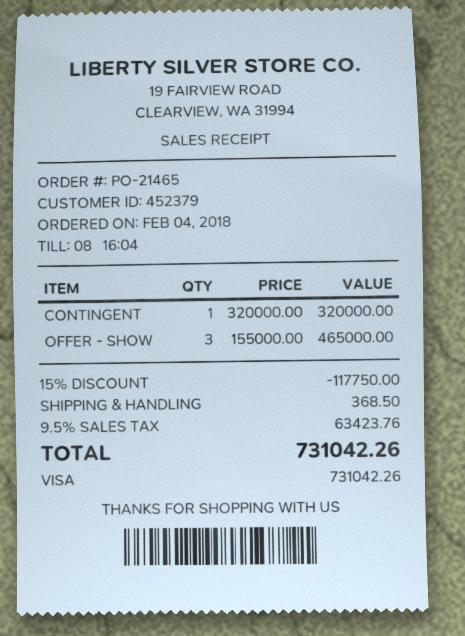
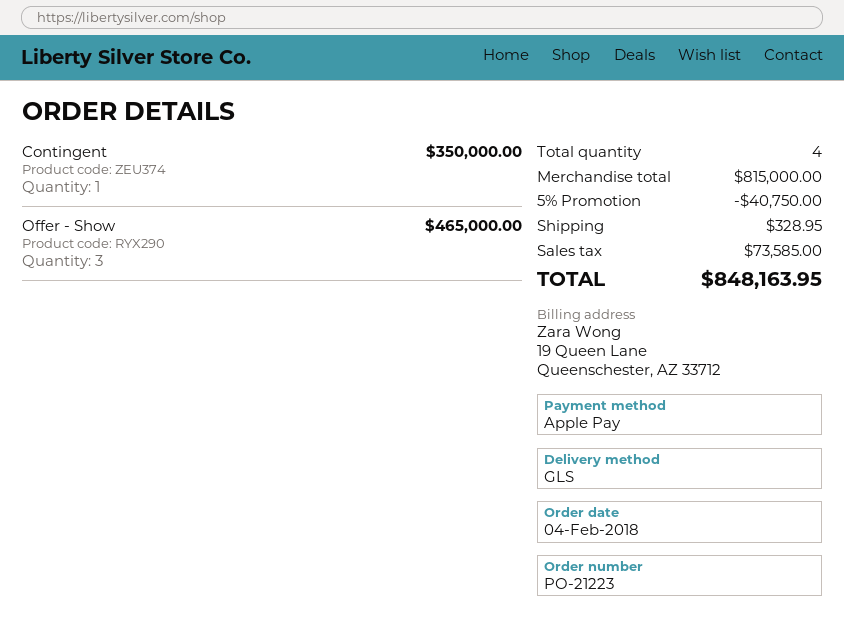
order number: PO-21465 -> PO-21223
payment method: Visa -> Apple Pay
CONTINGENT: 1 for 320000.00 -> 1 for 350000.00
discount: 15% = 117750.00 -> 5% = 40750.00
shipping: 368.50 -> 328.95
tax: 63423.76 -> 73585.00
total: 731042.26 -> 848163.95

